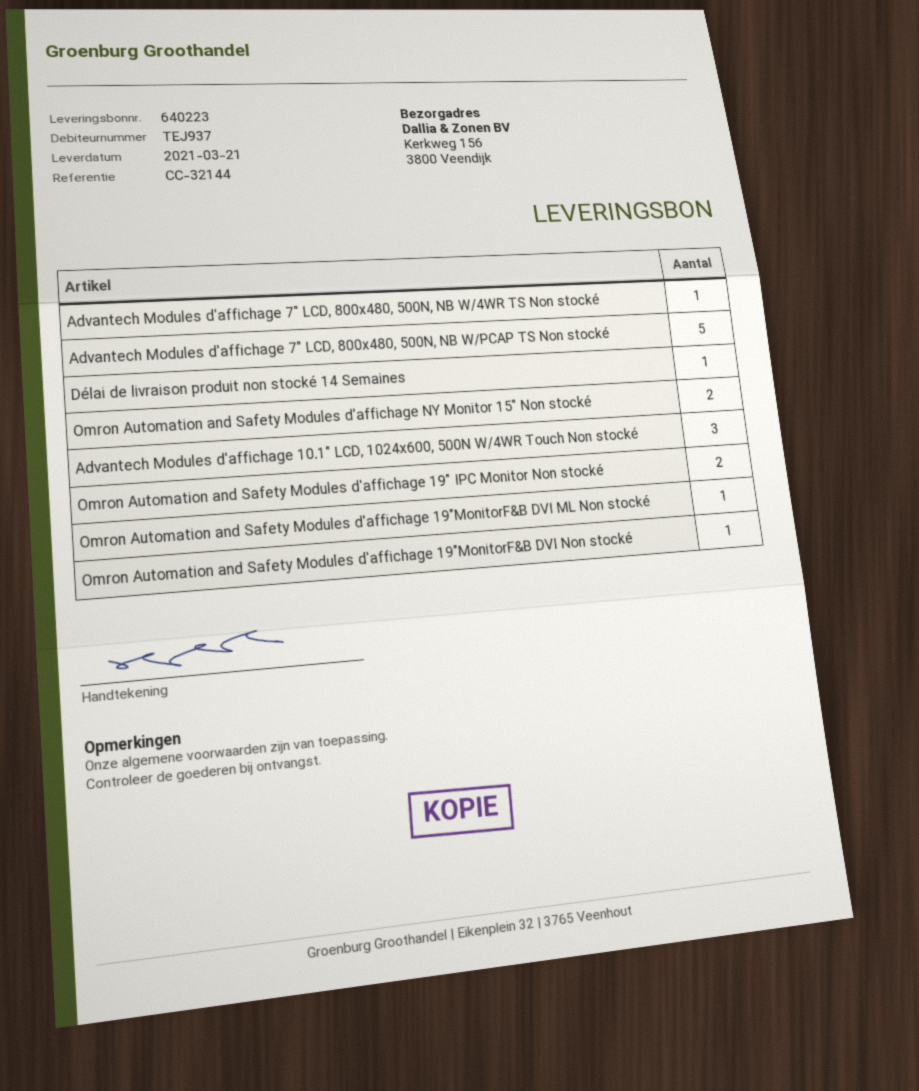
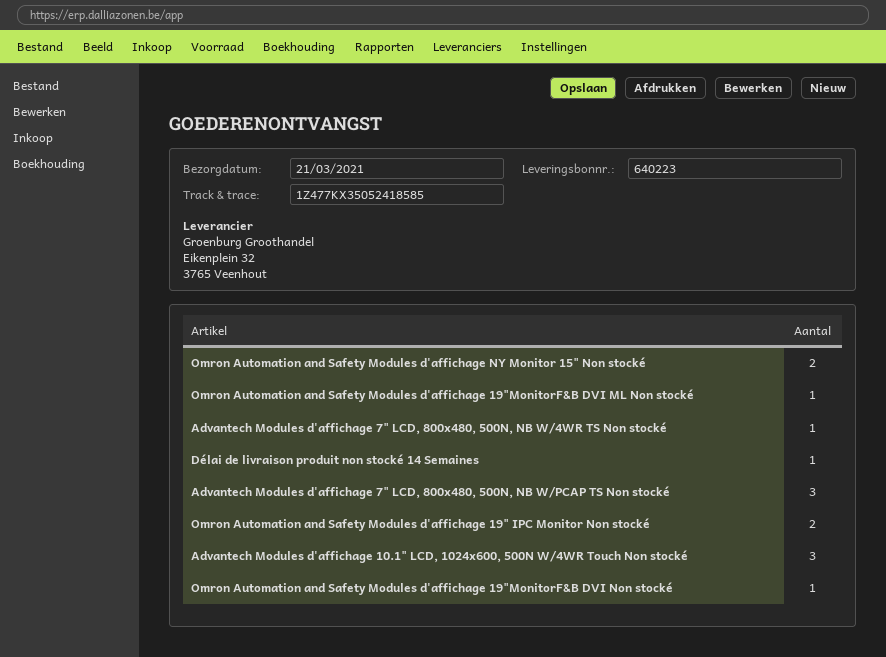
Advantech Modules d'affichage 7" LCD, 800x480, 500N, NB W/PCAP TS Non stocké: 5 -> 3

